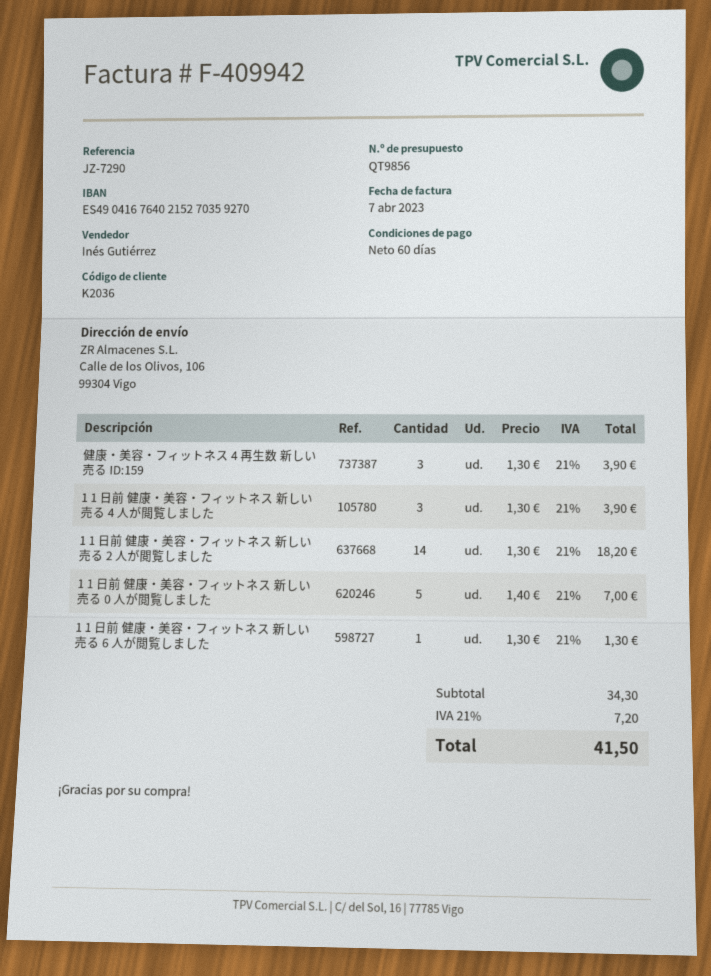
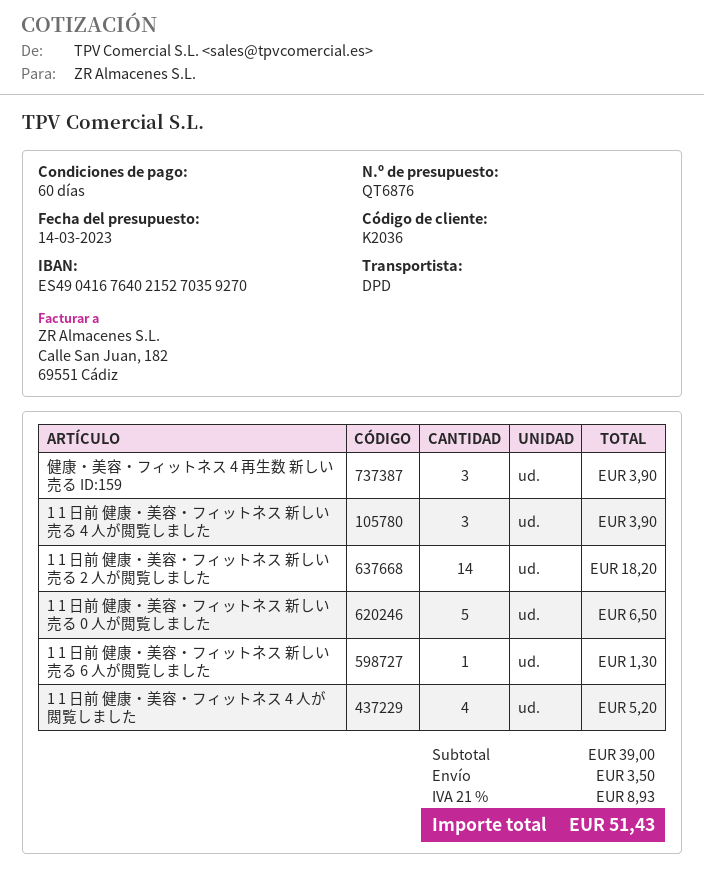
quote number: QT9856 -> QT6876
1 1 日前 健康・美容・フィットネス 新しい 売る 0 人が閲覧しました: 5 for 7.00 -> 5 for 6.50
1 1 日前 健康・美容・フィットネス 4 人が閲覧しました: none -> 4 for 5.20
subtotal: 34.30 -> 39.00
shipping: none -> 3.50
tax: 21% = 7.20 -> 21% = 8.93
total: 41.50 -> 51.43

